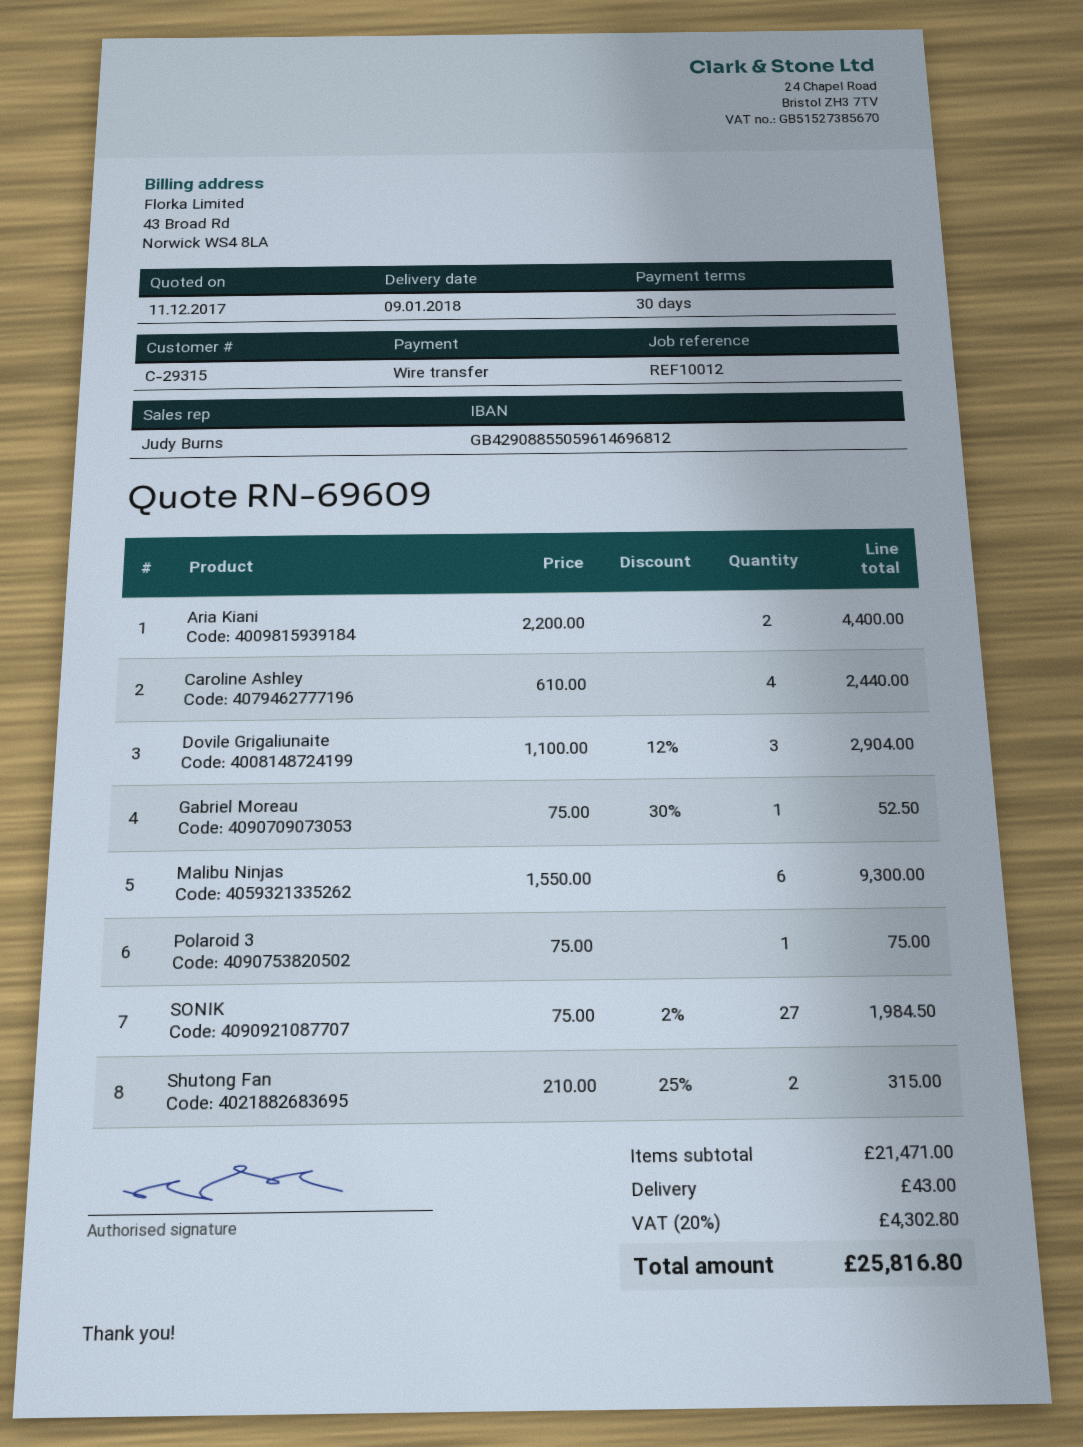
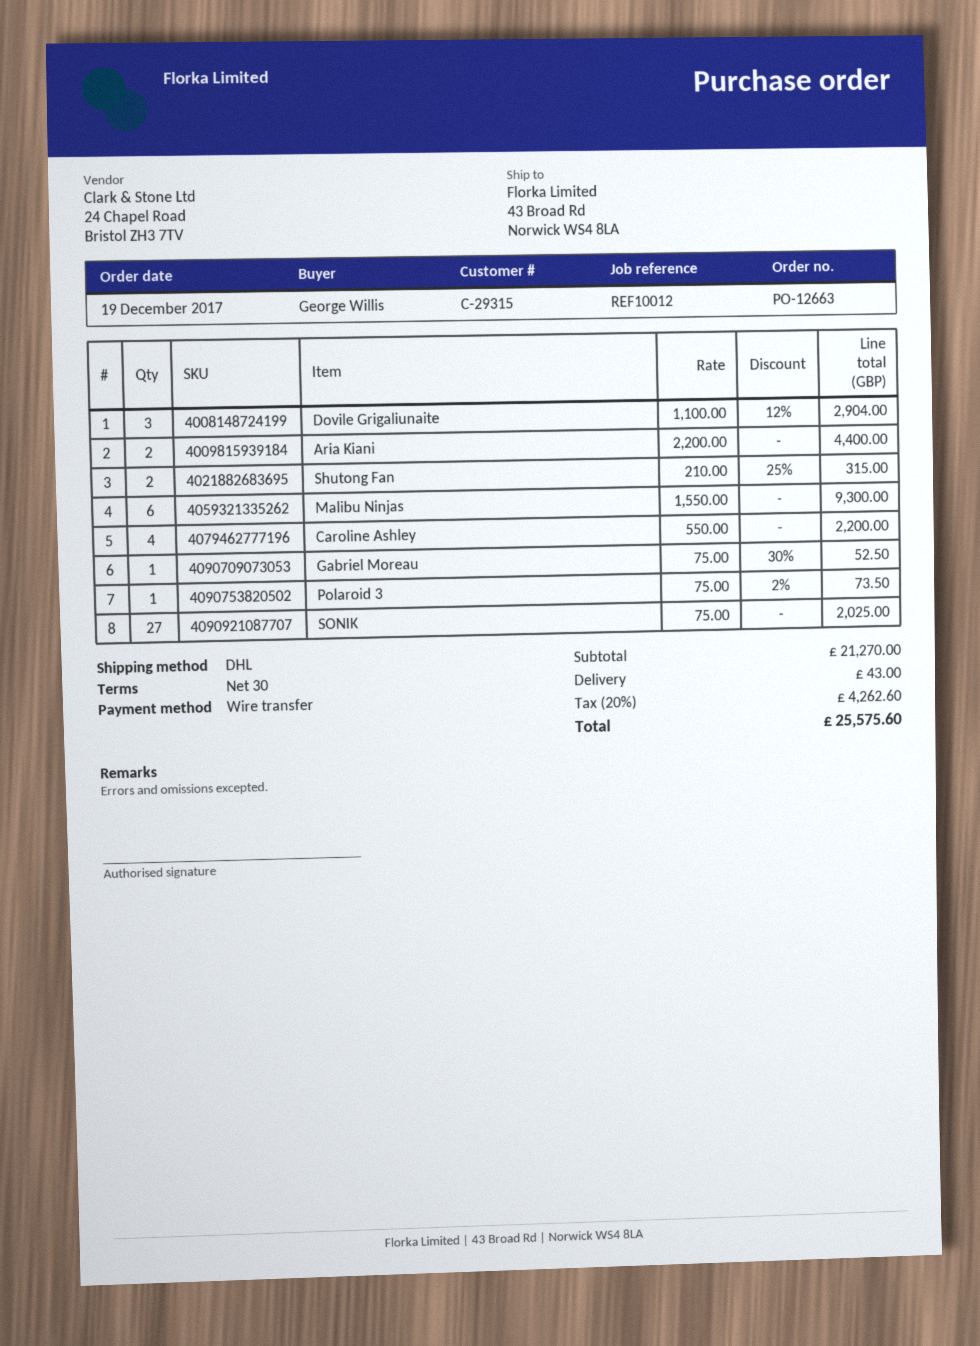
Caroline Ashley: 4 x 610.00 = 2440.00 -> 4 x 550.00 = 2200.00
Polaroid 3: 1 x 75.00 = 75.00 -> 1 x 75.00 - 2% = 73.50
SONIK: 27 x 75.00 - 2% = 1984.50 -> 27 x 75.00 = 2025.00
subtotal: 21471.00 -> 21270.00
tax: 20% = 4302.80 -> 20% = 4262.60
total: 25816.80 -> 25575.60

